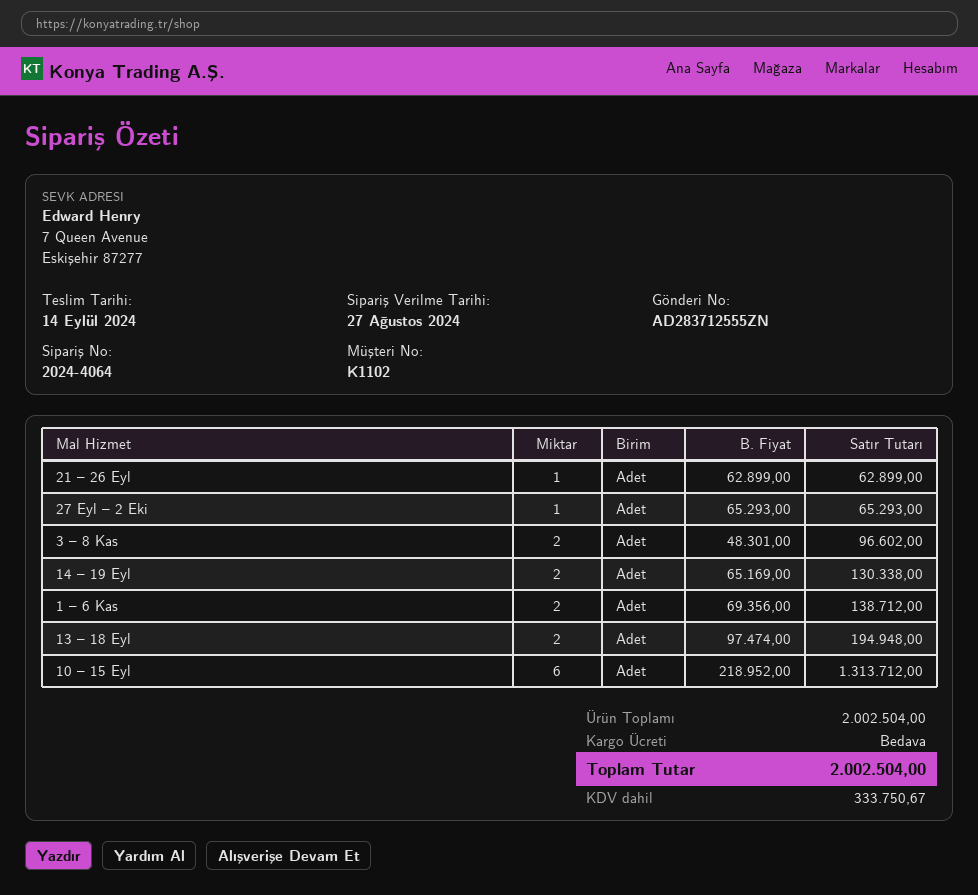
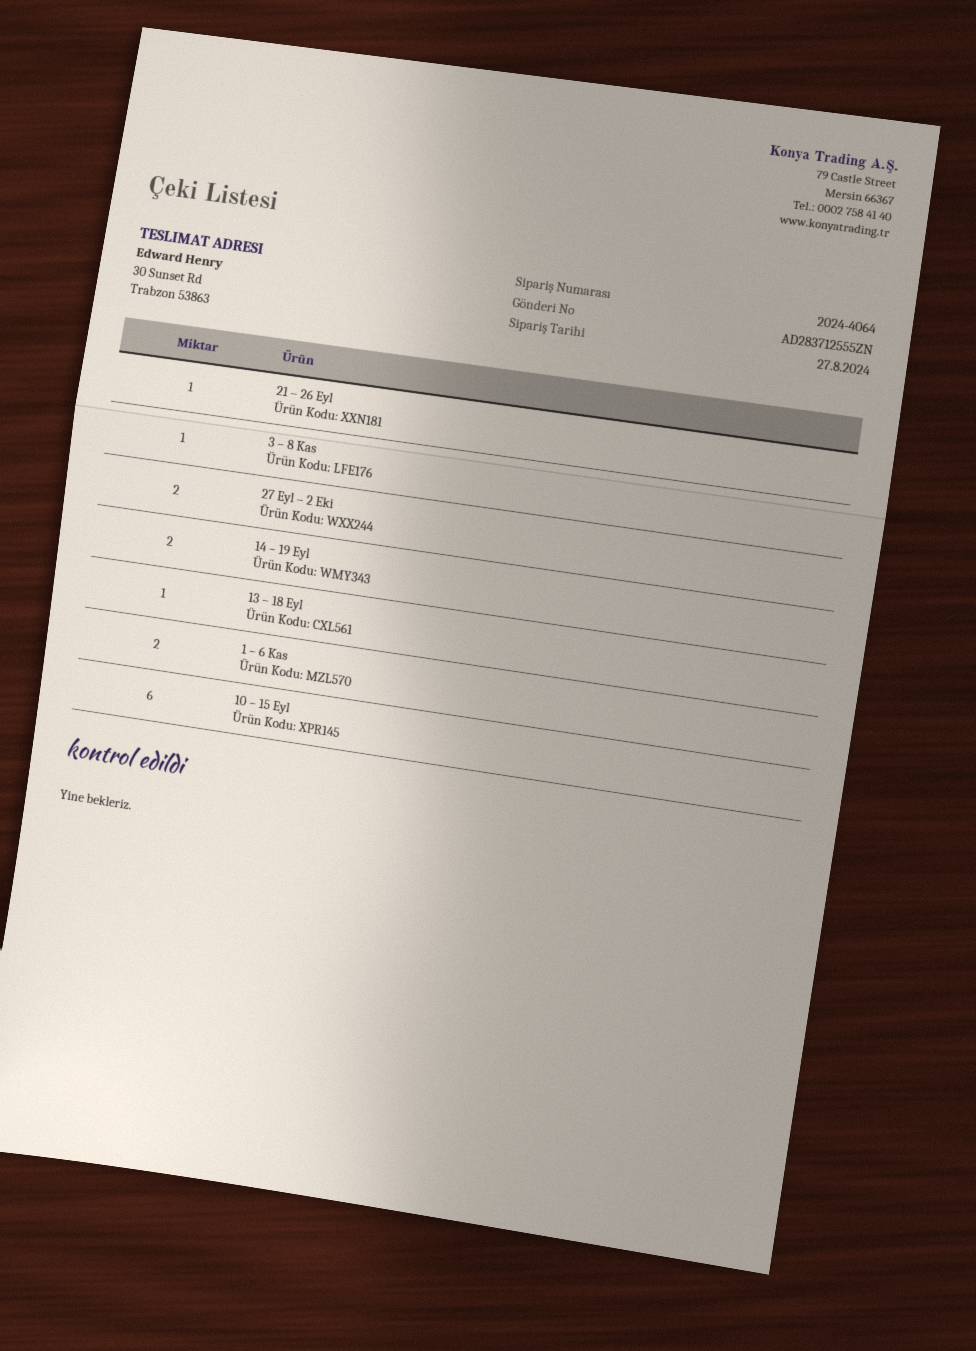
ship to: 7 Queen Avenue, Eskişehir 87277 -> 30 Sunset Rd, Trabzon 53863
27 Eyl – 2 Eki: 1 -> 2
3 – 8 Kas: 2 -> 1
13 – 18 Eyl: 2 -> 1

